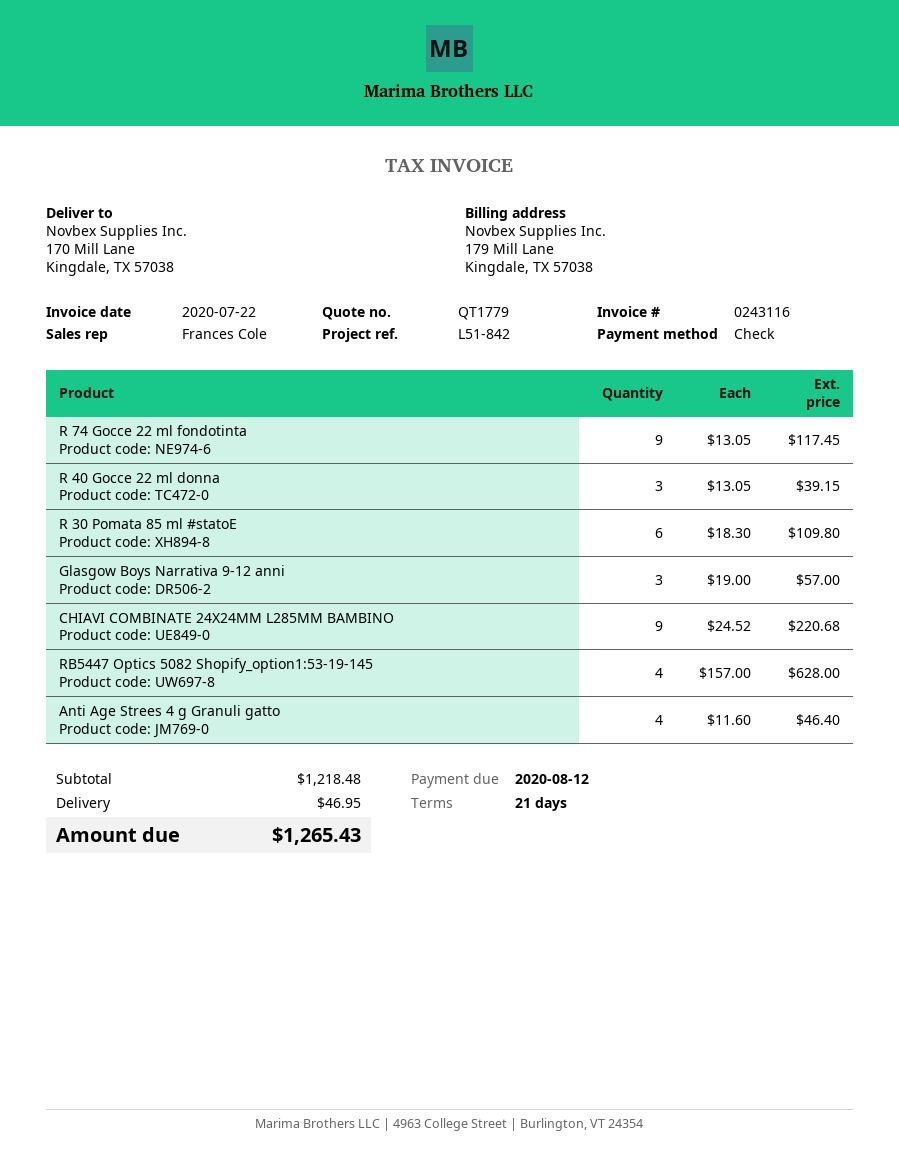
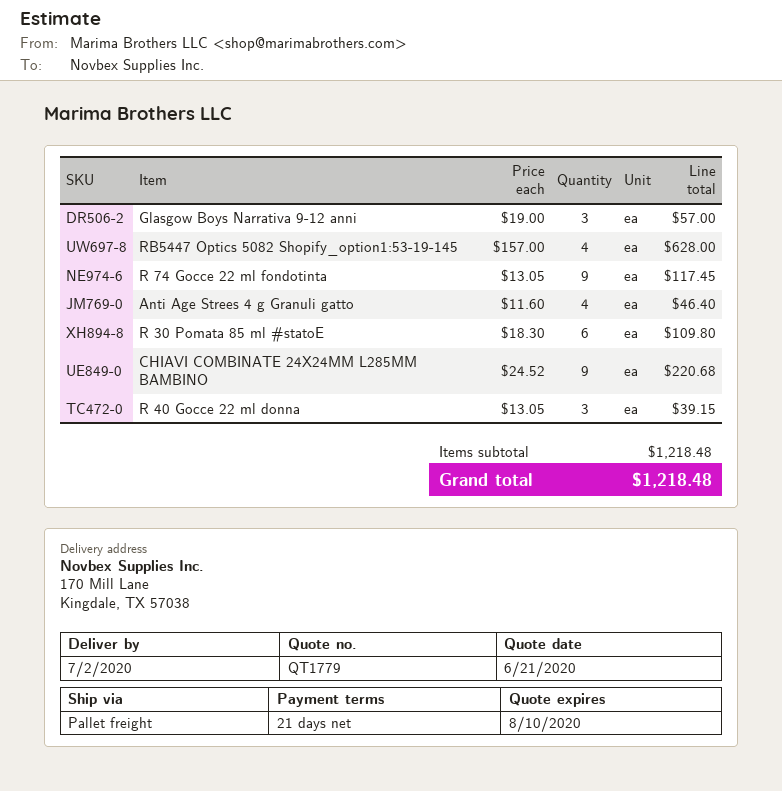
shipping: 46.95 -> none
total: 1265.43 -> 1218.48

